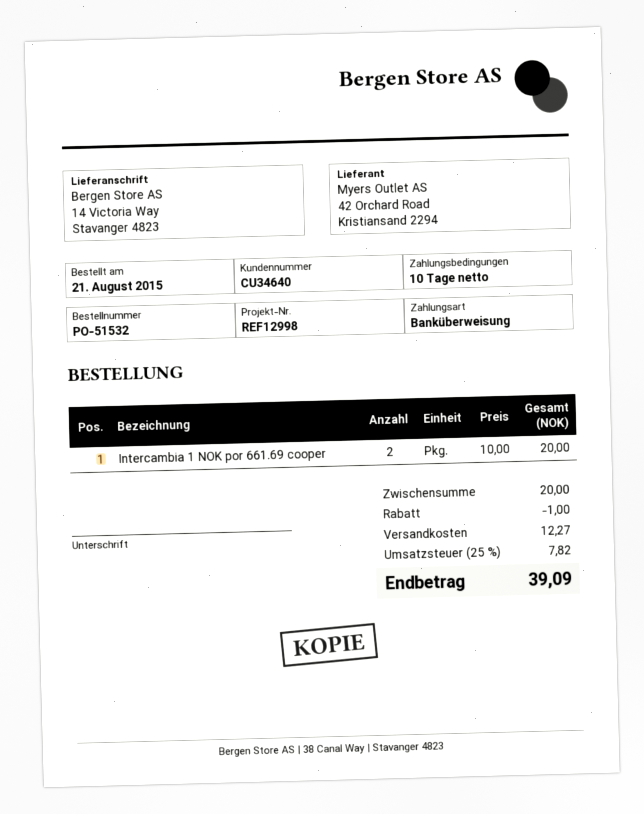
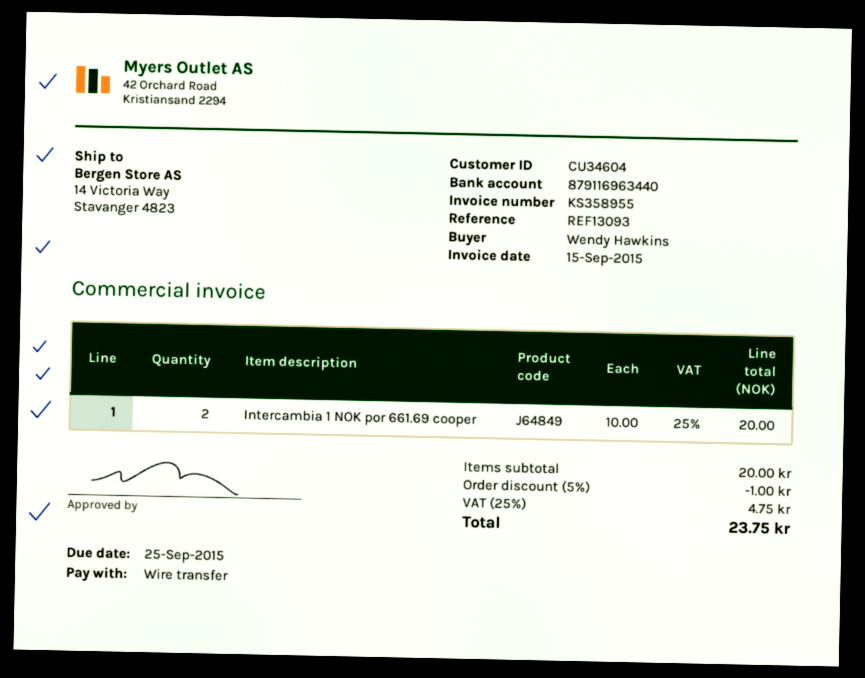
customer number: CU34640 -> CU34604
reference: REF12998 -> REF13093
shipping: 12.27 -> none
tax: 25% = 7.82 -> 25% = 4.75
total: 39.09 -> 23.75

